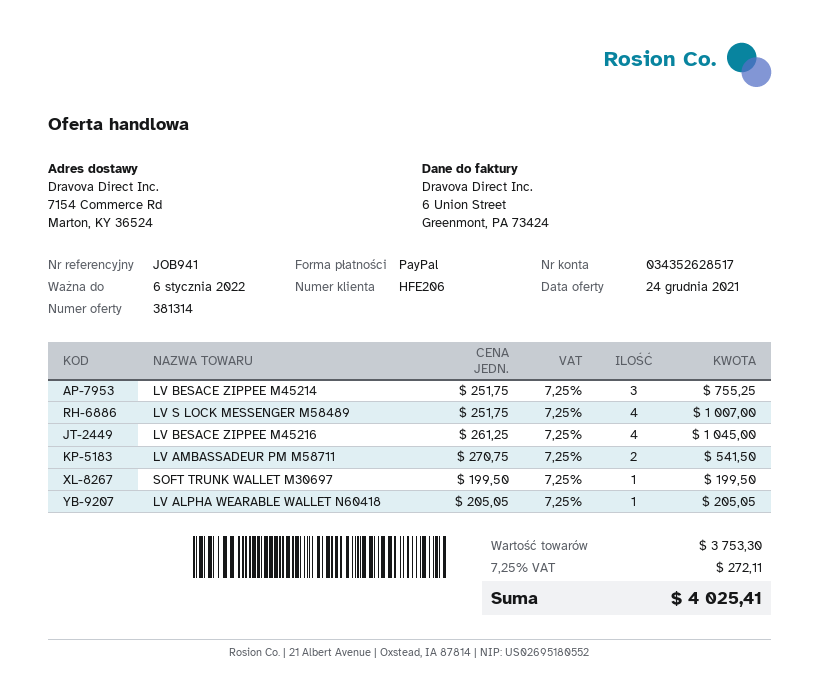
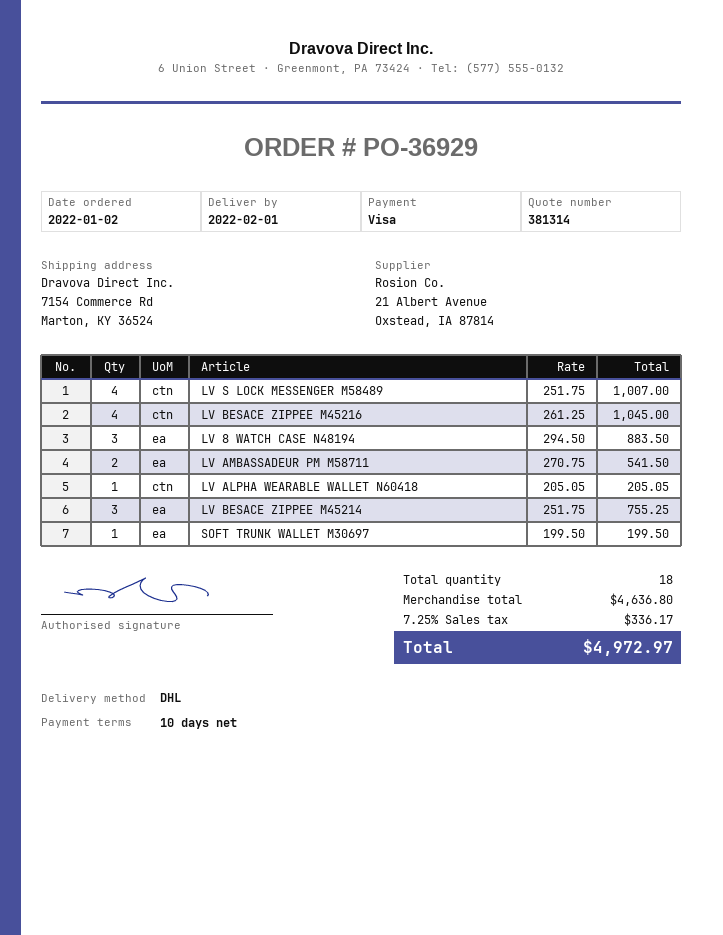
payment method: PayPal -> Visa
LV 8 WATCH CASE N48194: none -> 3 x 294.50 = 883.50
subtotal: 3753.30 -> 4636.80
tax: 7.25% = 272.11 -> 7.25% = 336.17
total: 4025.41 -> 4972.97

